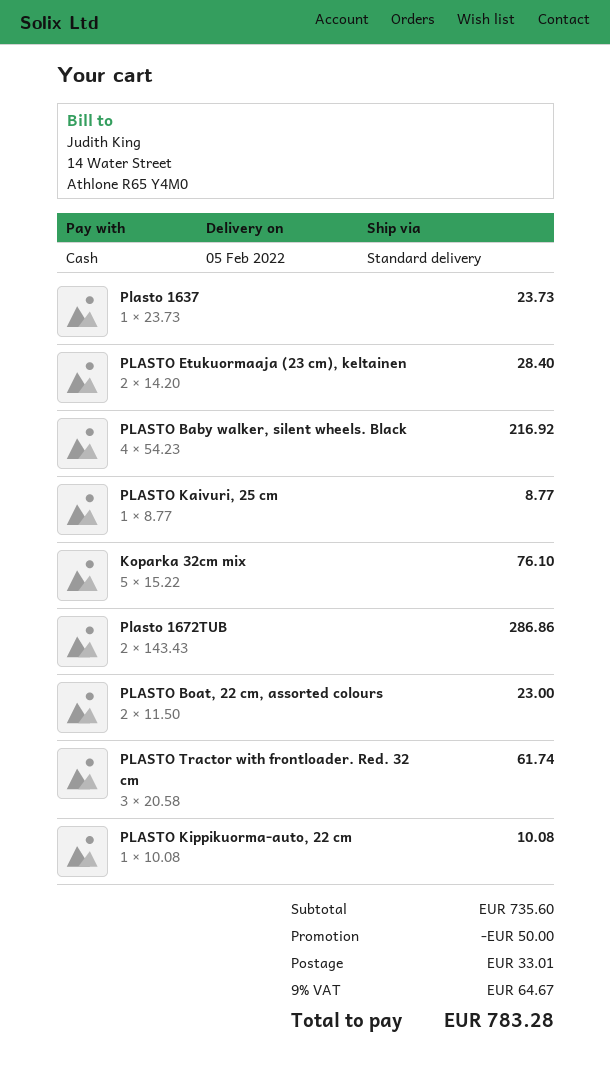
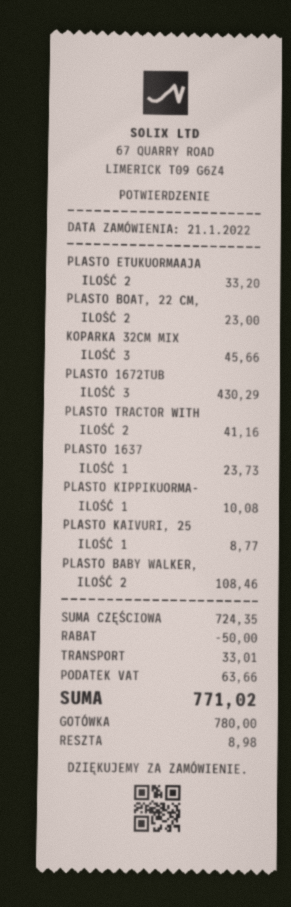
PLASTO Etukuormaaja (23 cm), keltainen: 2 for 28.40 -> 2 for 33.20
PLASTO Baby walker, silent wheels. Black: 4 for 216.92 -> 2 for 108.46
Koparka 32cm mix: 5 for 76.10 -> 3 for 45.66
Plasto 1672TUB: 2 for 286.86 -> 3 for 430.29
PLASTO Tractor with frontloader. Red. 32 cm: 3 for 61.74 -> 2 for 41.16
subtotal: 735.60 -> 724.35
tax: 64.67 -> 63.66
total: 783.28 -> 771.02

